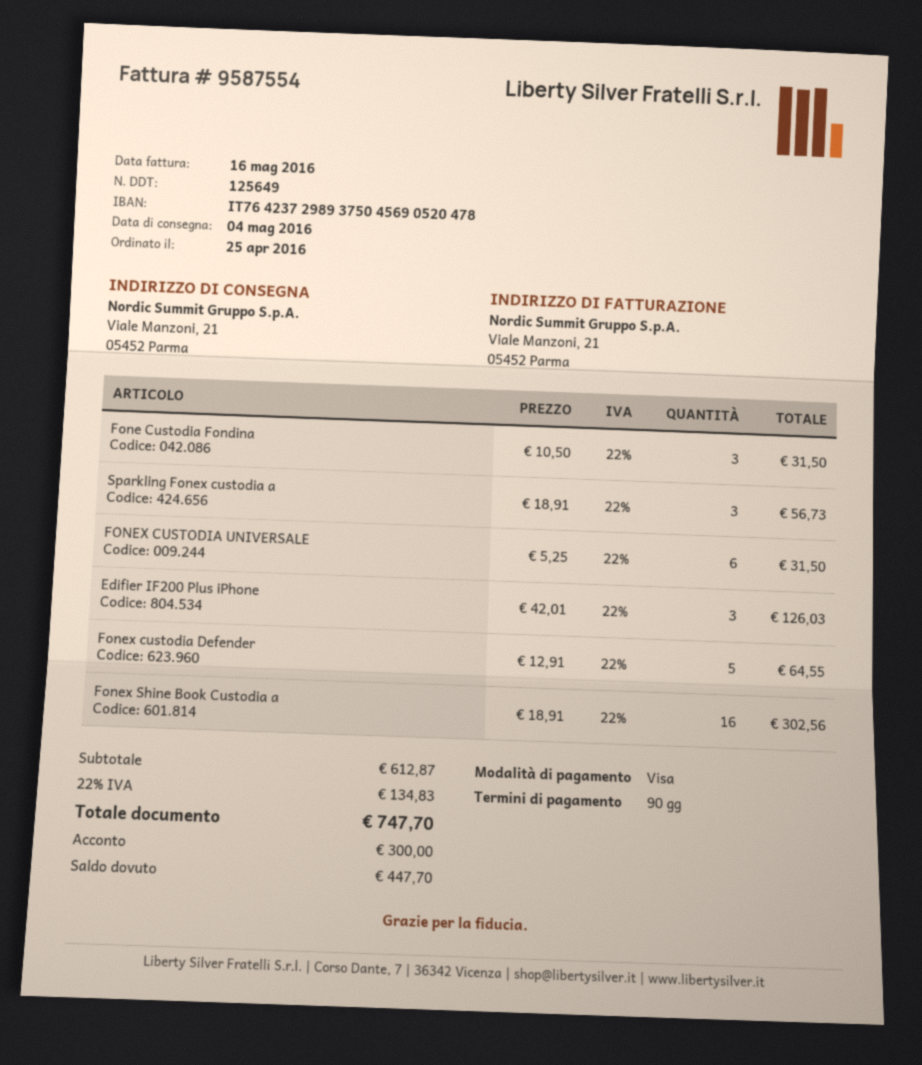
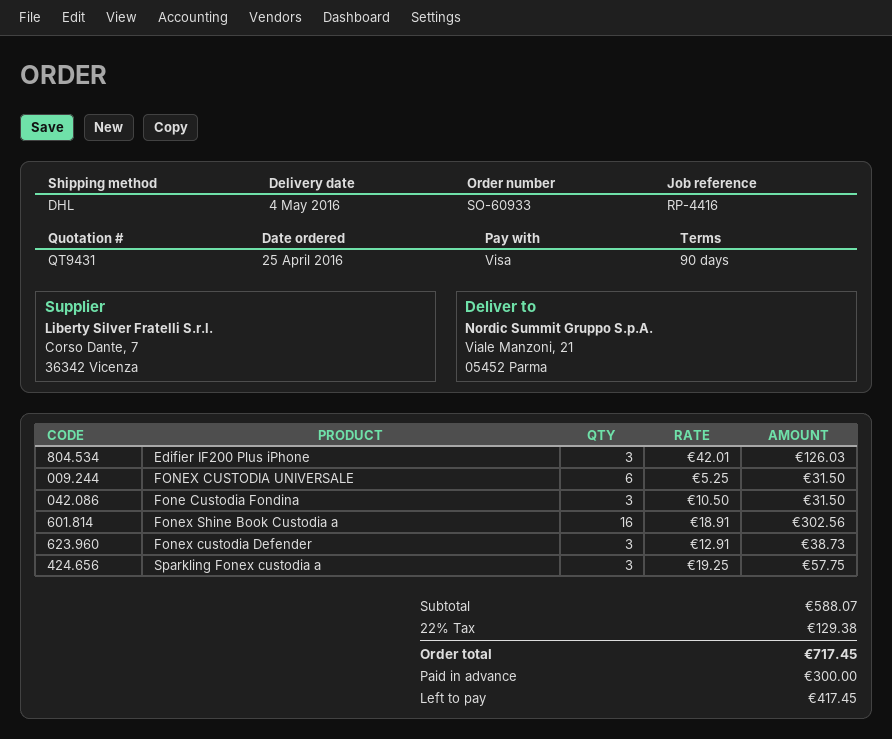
Sparkling Fonex custodia a: 3 x 18.91 = 56.73 -> 3 x 19.25 = 57.75
Fonex custodia Defender: 5 x 12.91 = 64.55 -> 3 x 12.91 = 38.73
subtotal: 612.87 -> 588.07
tax: 22% = 134.83 -> 22% = 129.38
total: 747.70 -> 717.45
balance: 447.70 -> 417.45

